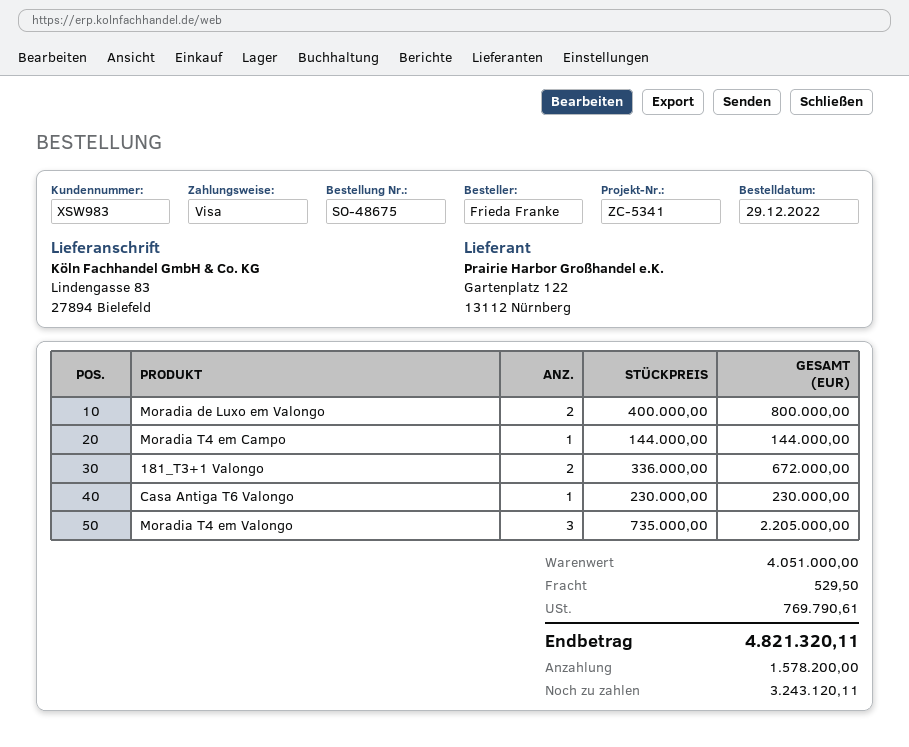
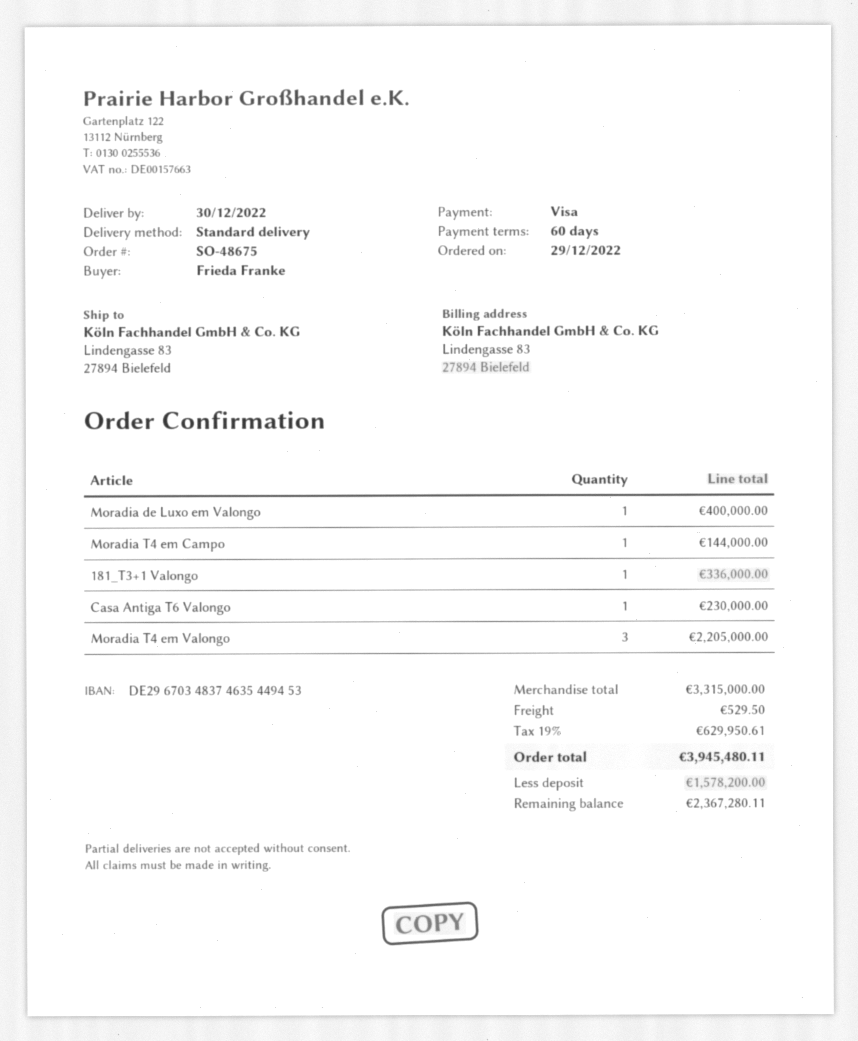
Moradia de Luxo em Valongo: 2 for 800000.00 -> 1 for 400000.00
181_T3+1 Valongo: 2 for 672000.00 -> 1 for 336000.00
subtotal: 4051000.00 -> 3315000.00
tax: 769790.61 -> 629950.61
total: 4821320.11 -> 3945480.11
balance: 3243120.11 -> 2367280.11

